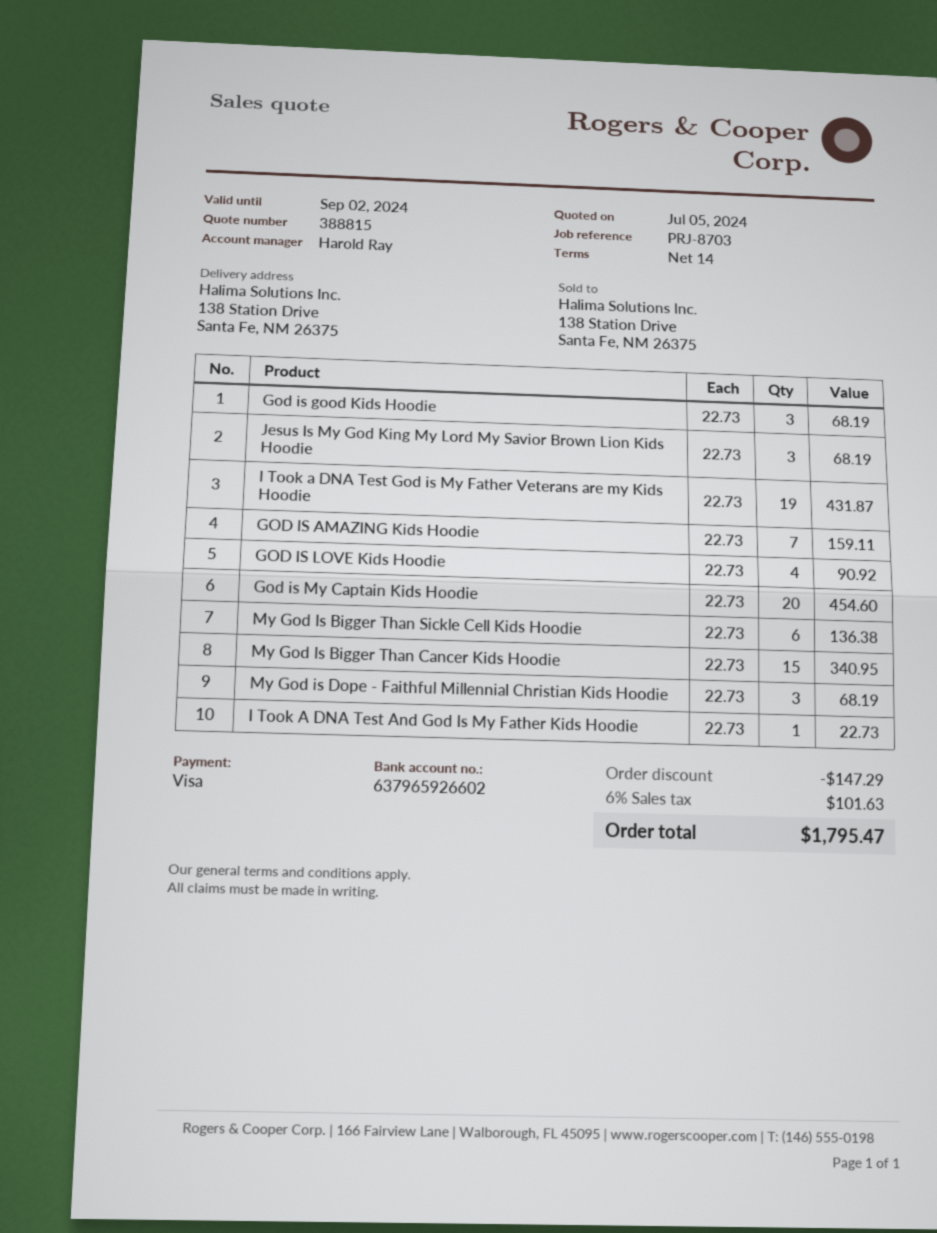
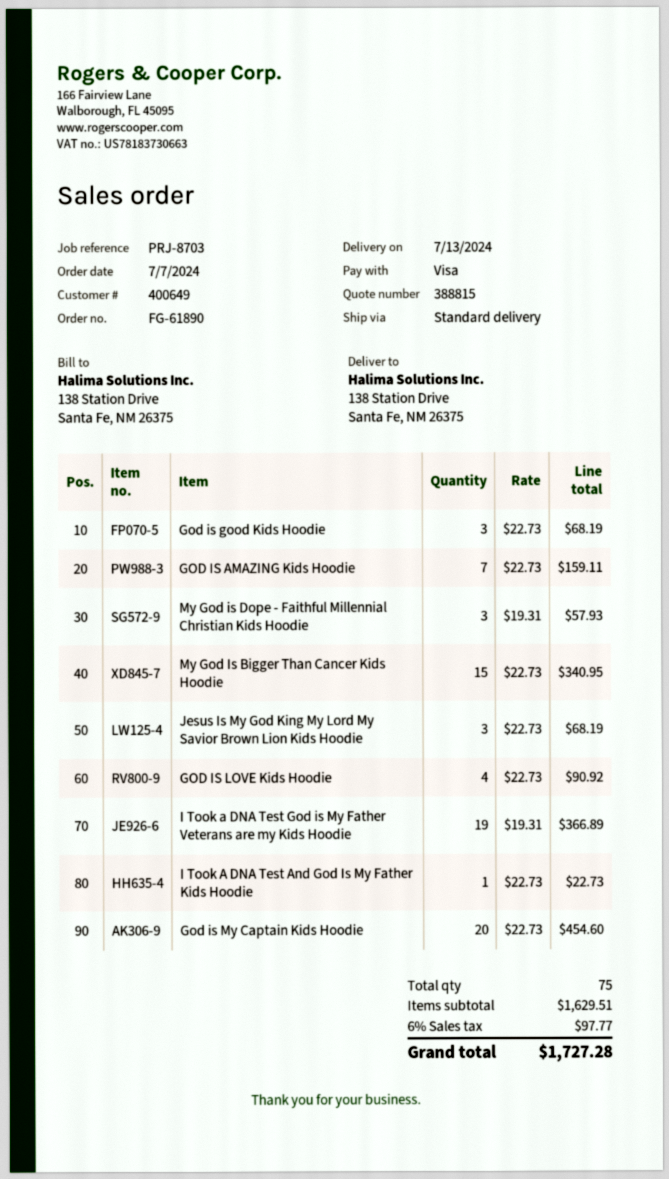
I Took a DNA Test God is My Father Veterans are my Kids Hoodie: 19 x 22.73 = 431.87 -> 19 x 19.31 = 366.89
My God Is Bigger Than Sickle Cell Kids Hoodie: 6 x 22.73 = 136.38 -> none
My God is Dope - Faithful Millennial Christian Kids Hoodie: 3 x 22.73 = 68.19 -> 3 x 19.31 = 57.93
discount: 147.29 -> none
tax: 6% = 101.63 -> 6% = 97.77
total: 1795.47 -> 1727.28

